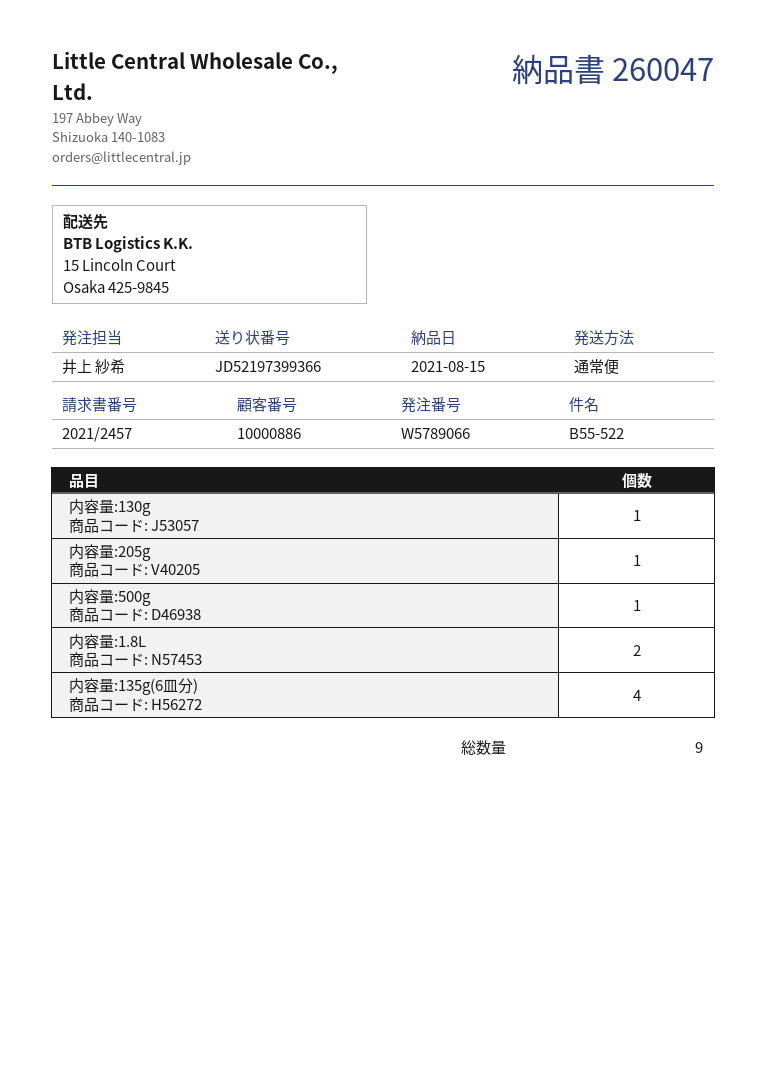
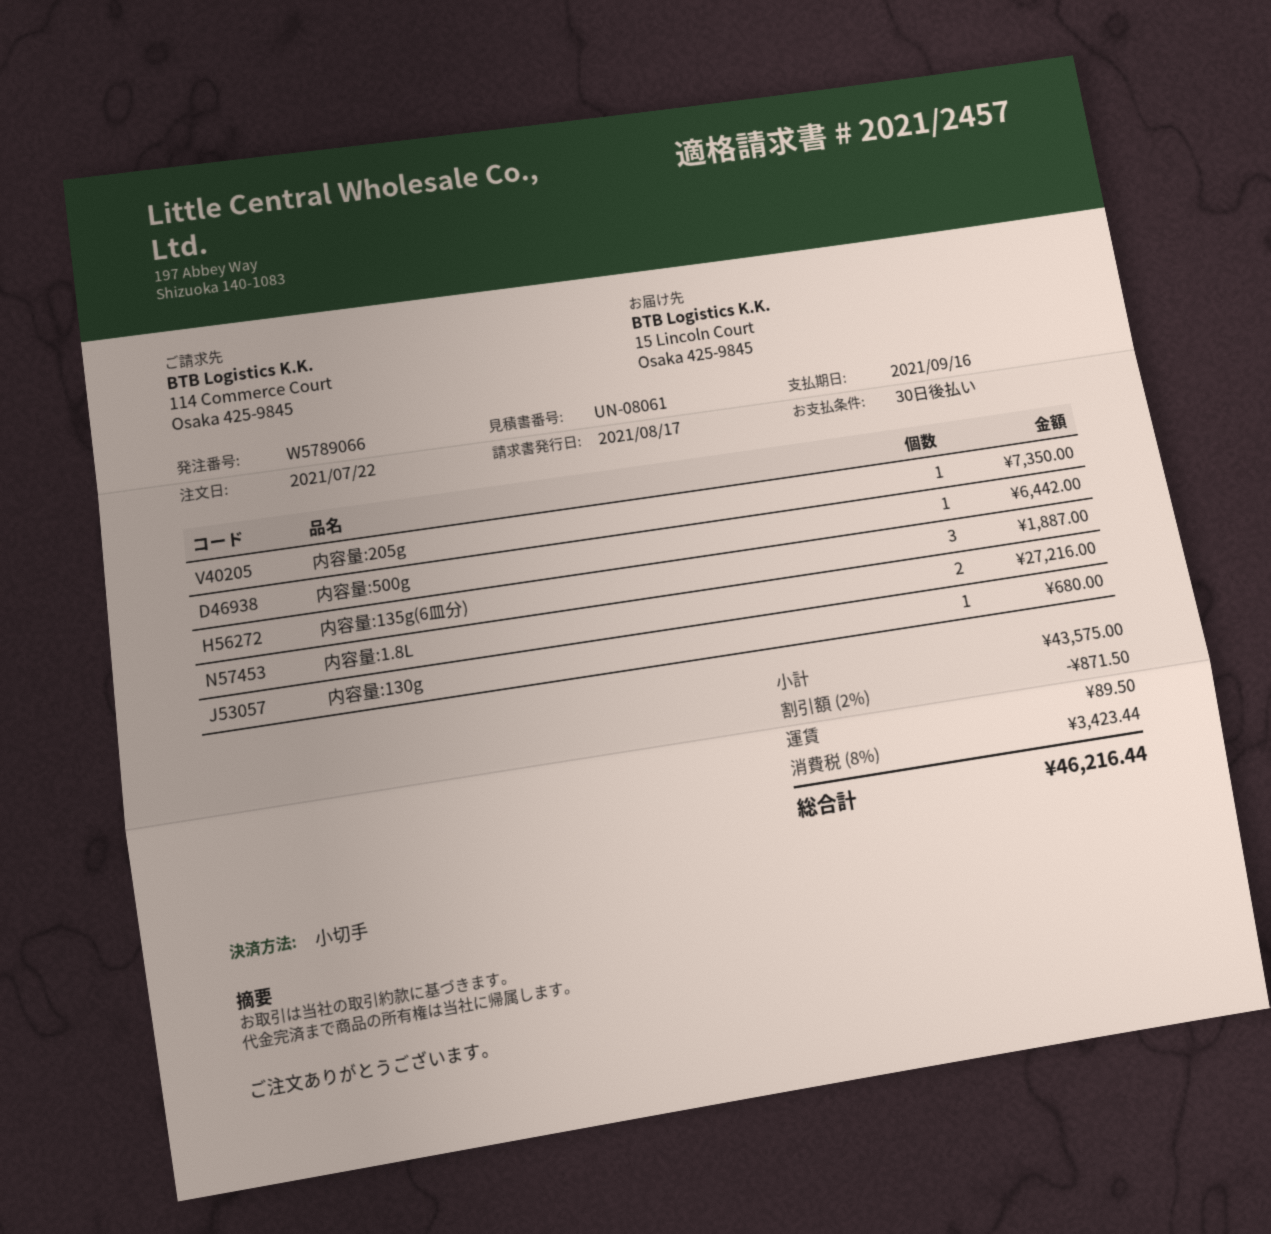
内容量:135g(6皿分): 4 -> 3

